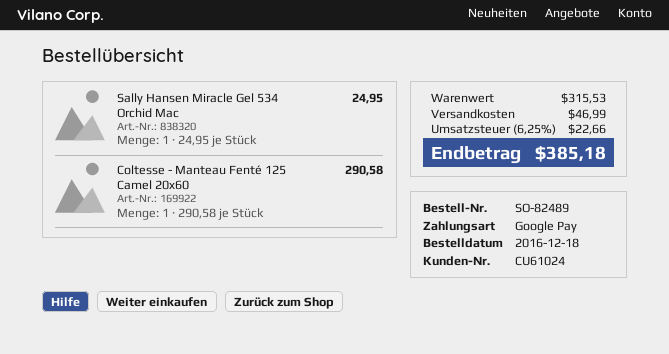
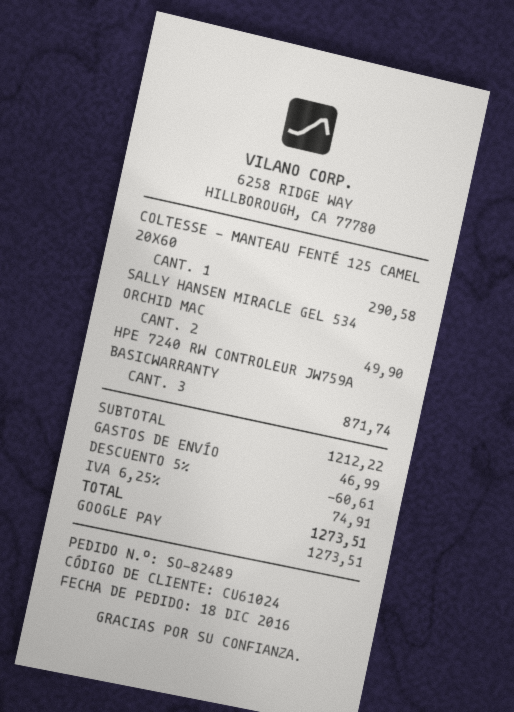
Sally Hansen Miracle Gel 534 Orchid Mac: 1 for 24.95 -> 2 for 49.90
HPE 7240 RW CONTROLEUR JW759A BASICWARRANTY: none -> 3 for 871.74
subtotal: 315.53 -> 1212.22
discount: none -> 5% = 60.61
tax: 6.25% = 22.66 -> 6.25% = 74.91
total: 385.18 -> 1273.51

